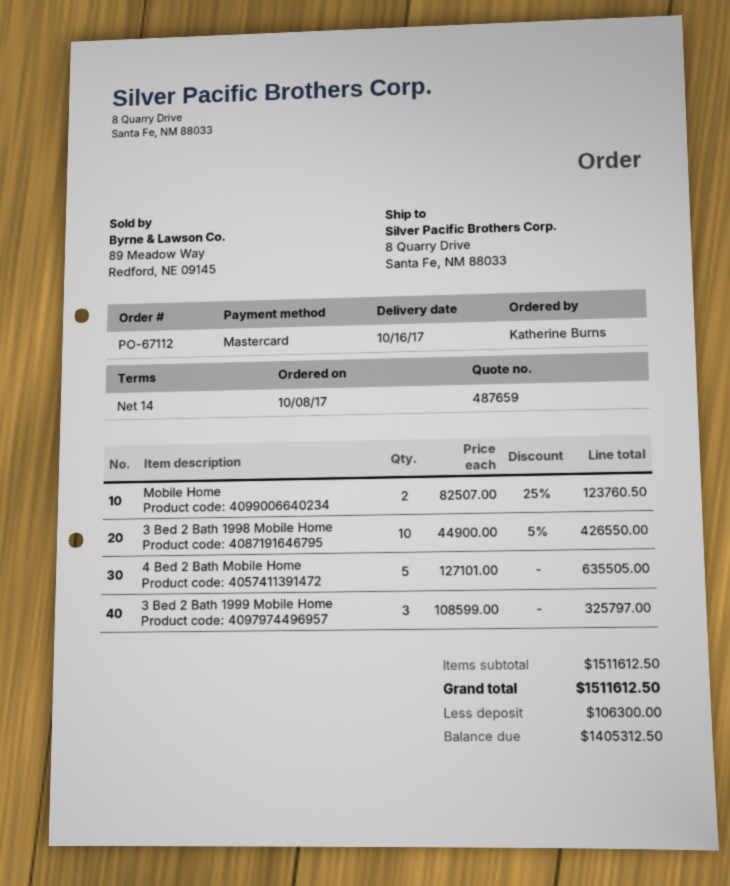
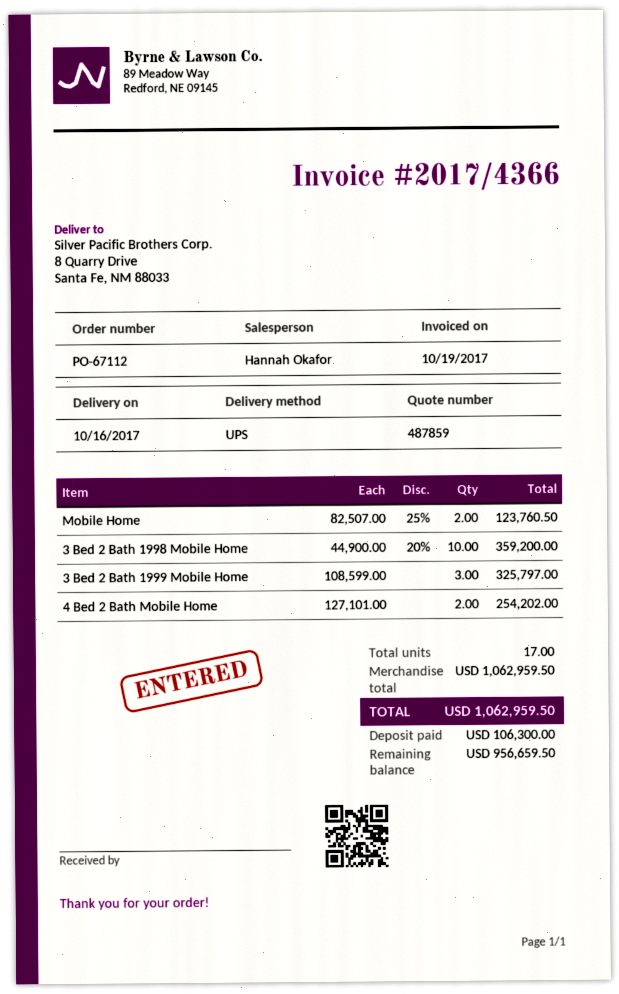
quote number: 487659 -> 487859
3 Bed 2 Bath 1998 Mobile Home: 10 x 44900.00 - 5% = 426550.00 -> 10 x 44900.00 - 20% = 359200.00
4 Bed 2 Bath Mobile Home: 5 x 127101.00 = 635505.00 -> 2 x 127101.00 = 254202.00
subtotal: 1511612.50 -> 1062959.50
total: 1511612.50 -> 1062959.50
balance: 1405312.50 -> 956659.50

